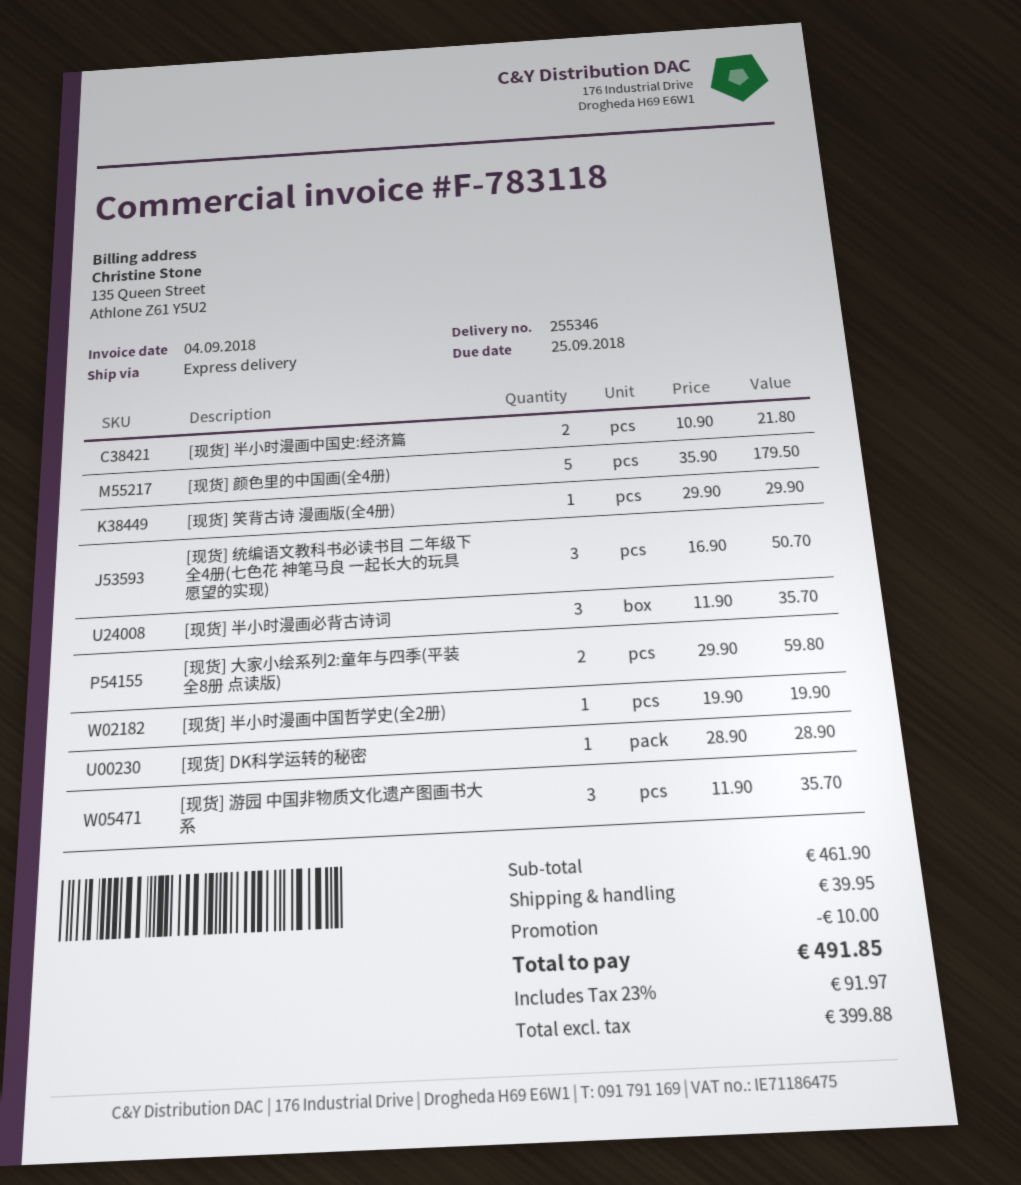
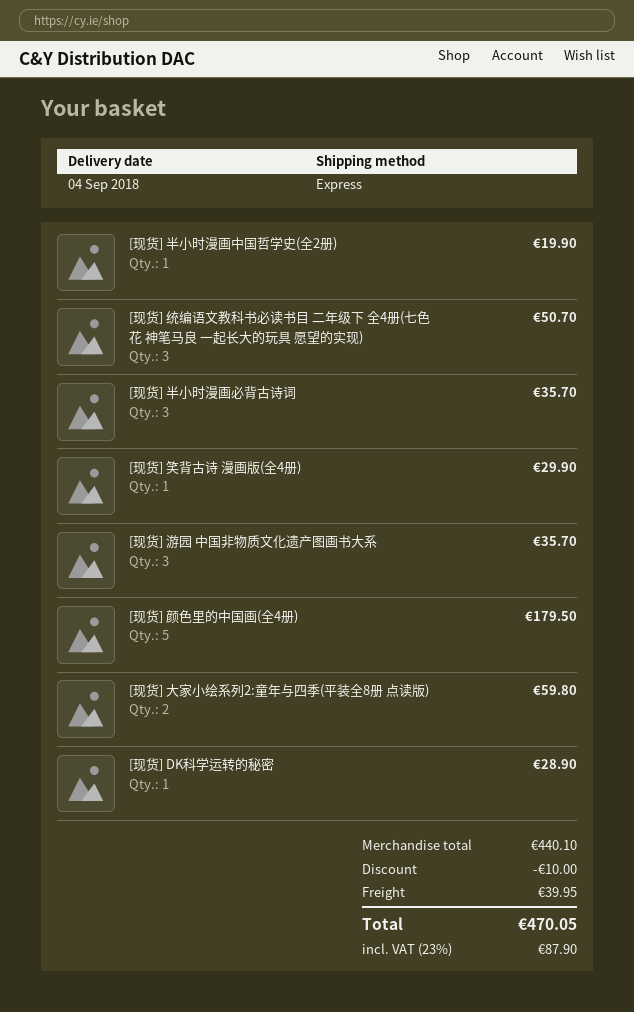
[现货] 半小时漫画中国史:经济篇: 2 for 21.80 -> none
subtotal: 461.90 -> 440.10
tax: 23% = 91.97 -> 23% = 87.90
total: 491.85 -> 470.05

